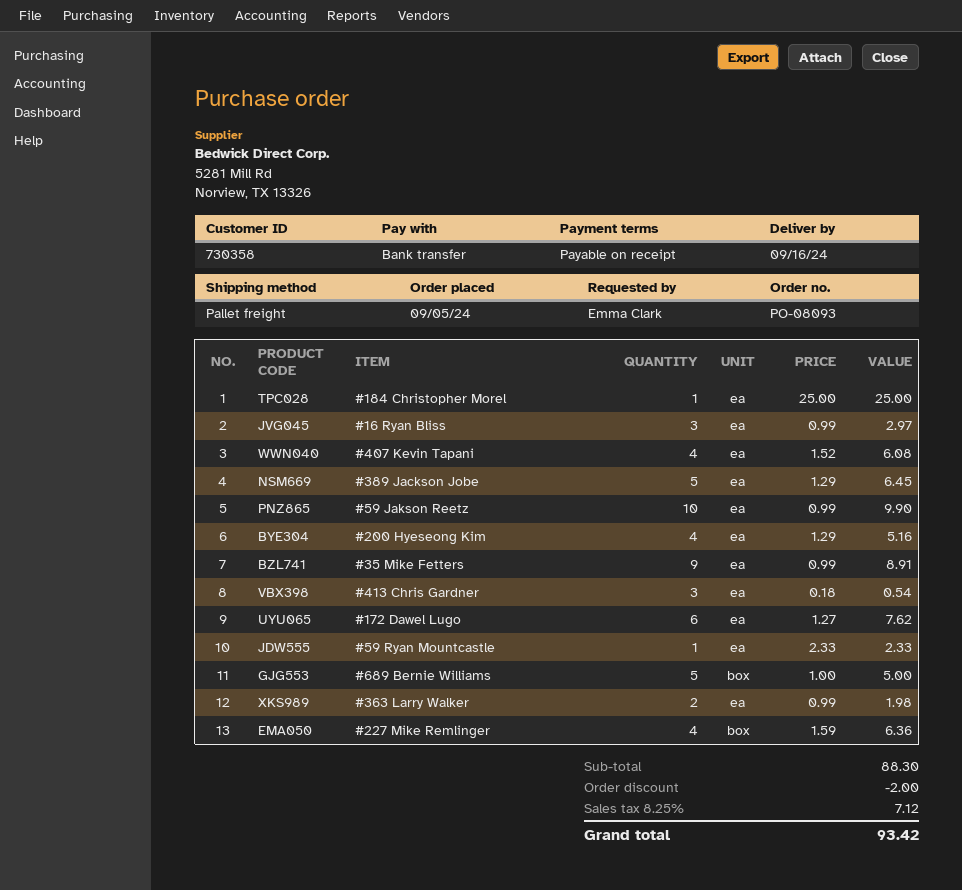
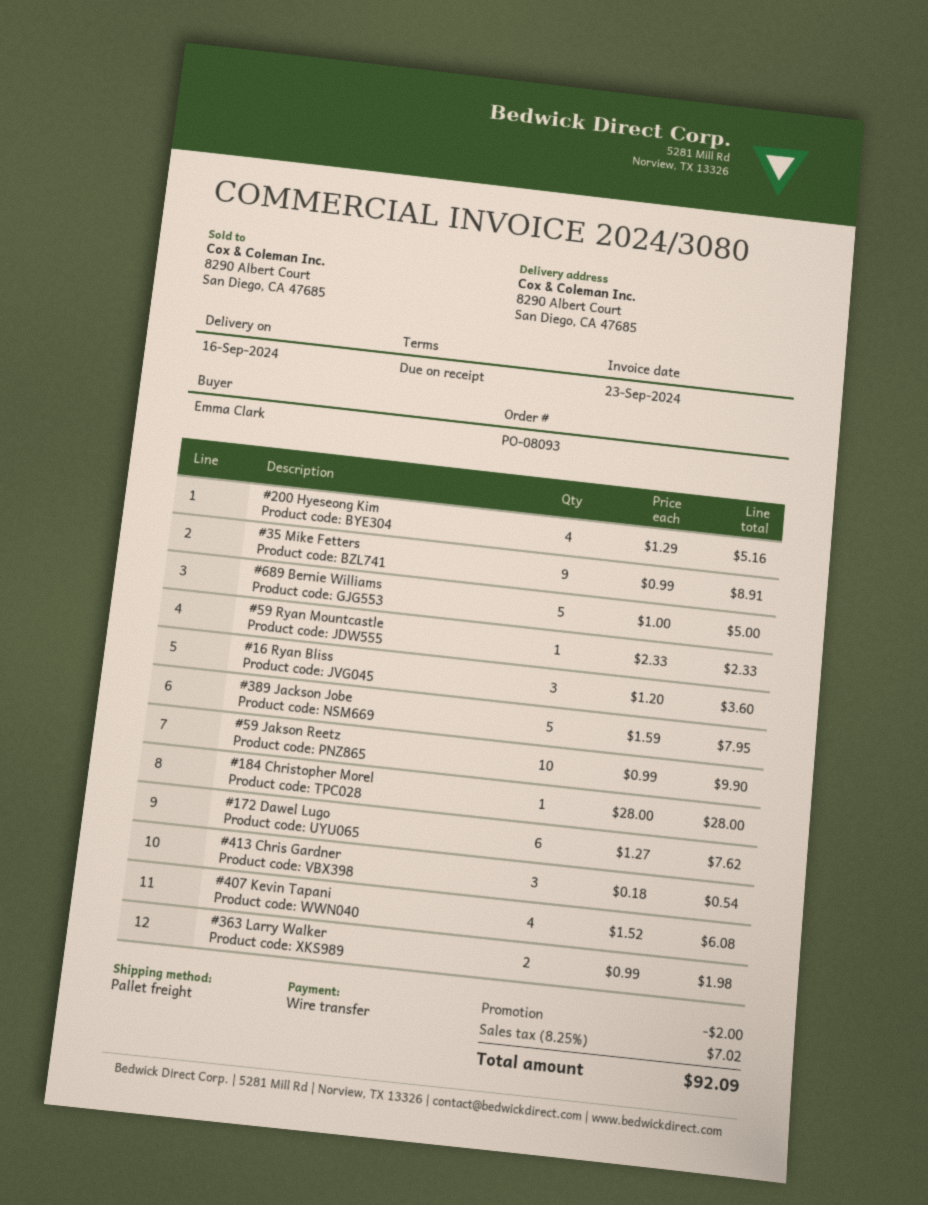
#184 Christopher Morel: 1 x 25.00 = 25.00 -> 1 x 28.00 = 28.00
#16 Ryan Bliss: 3 x 0.99 = 2.97 -> 3 x 1.20 = 3.60
#389 Jackson Jobe: 5 x 1.29 = 6.45 -> 5 x 1.59 = 7.95
#227 Mike Remlinger: 4 x 1.59 = 6.36 -> none
tax: 8.25% = 7.12 -> 8.25% = 7.02
total: 93.42 -> 92.09

